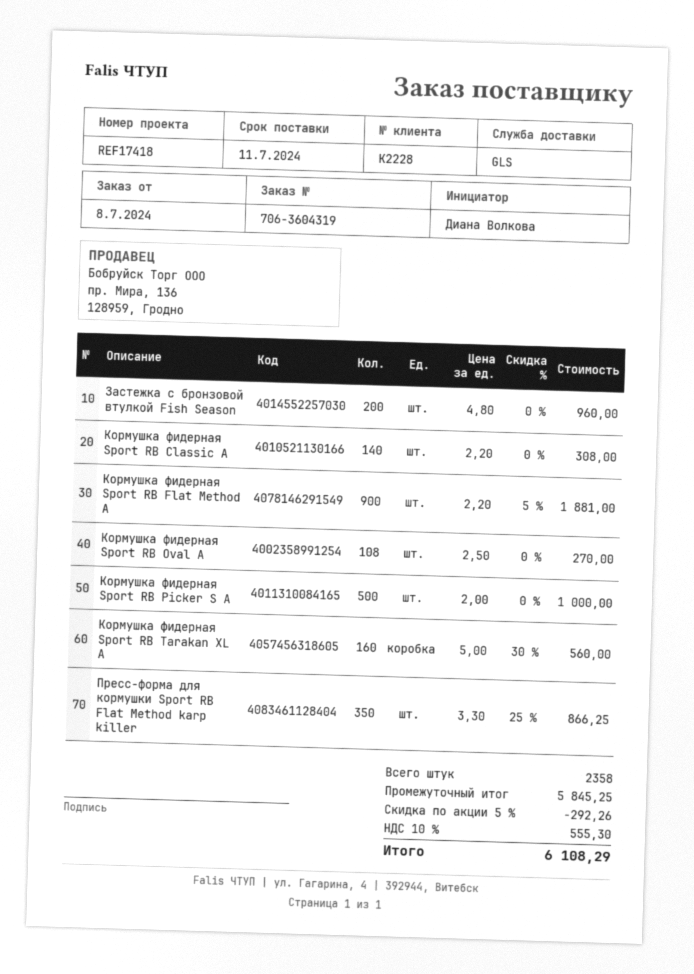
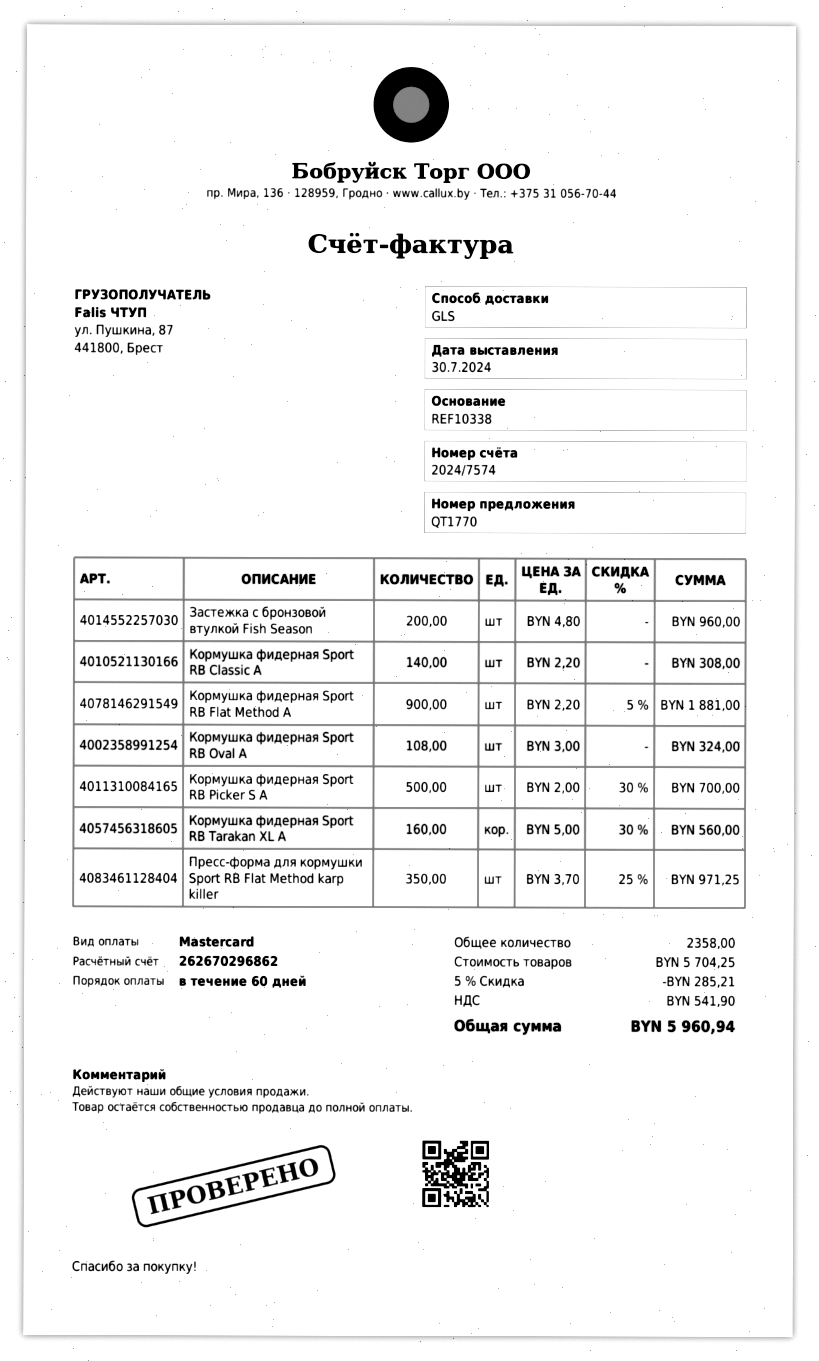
reference: REF17418 -> REF10338
Кормушка фидерная Sport RB Oval A: 108 x 2.50 = 270.00 -> 108 x 3.00 = 324.00
Кормушка фидерная Sport RB Picker S A: 500 x 2.00 = 1000.00 -> 500 x 2.00 - 30% = 700.00
Пресс-форма для кормушки Sport RB Flat Method karp killer: 350 x 3.30 - 25% = 866.25 -> 350 x 3.70 - 25% = 971.25
subtotal: 5845.25 -> 5704.25
discount: 5% = 292.26 -> 5% = 285.21
tax: 555.30 -> 541.90
total: 6108.29 -> 5960.94

